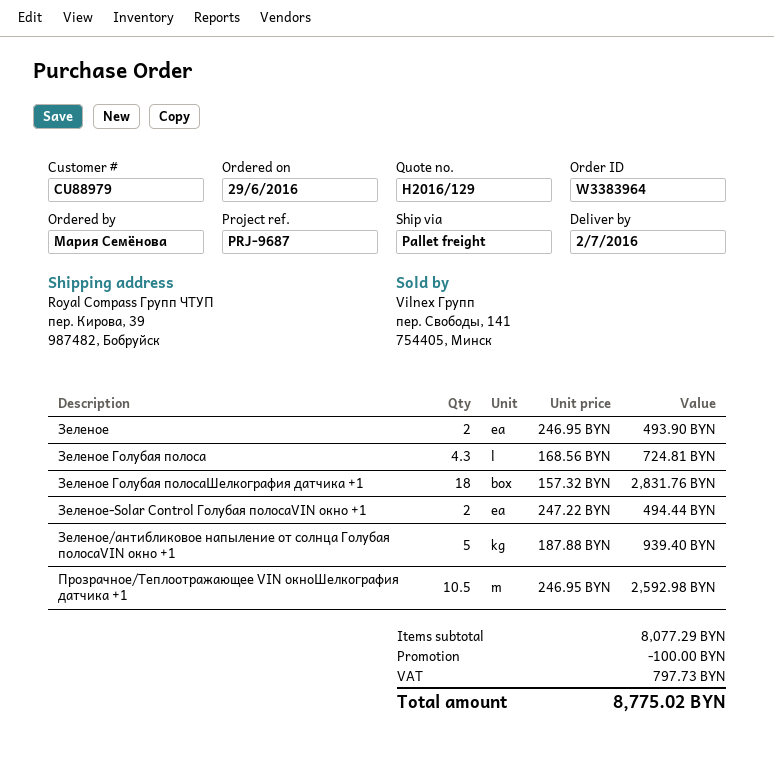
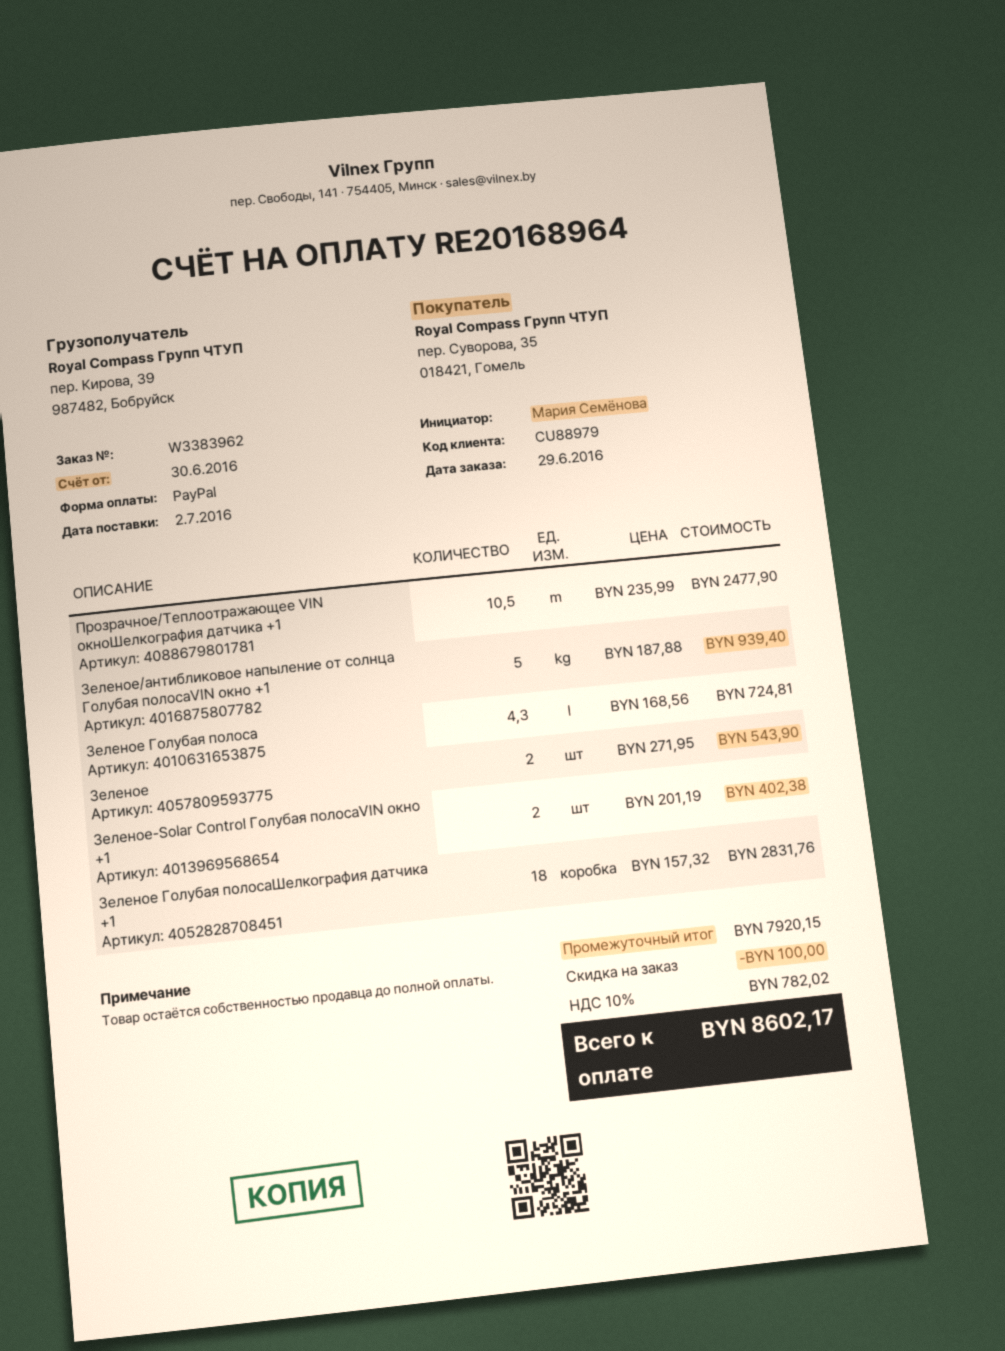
order number: W3383964 -> W3383962
Зеленое: 2 x 246.95 = 493.90 -> 2 x 271.95 = 543.90
Зеленое-Solar Control Голубая полосаVIN окно +1: 2 x 247.22 = 494.44 -> 2 x 201.19 = 402.38
Прозрачное/Теплоотражающее VIN окноШелкография датчика +1: 10.5 x 246.95 = 2592.98 -> 10.5 x 235.99 = 2477.90
subtotal: 8077.29 -> 7920.15
tax: 797.73 -> 782.02
total: 8775.02 -> 8602.17

